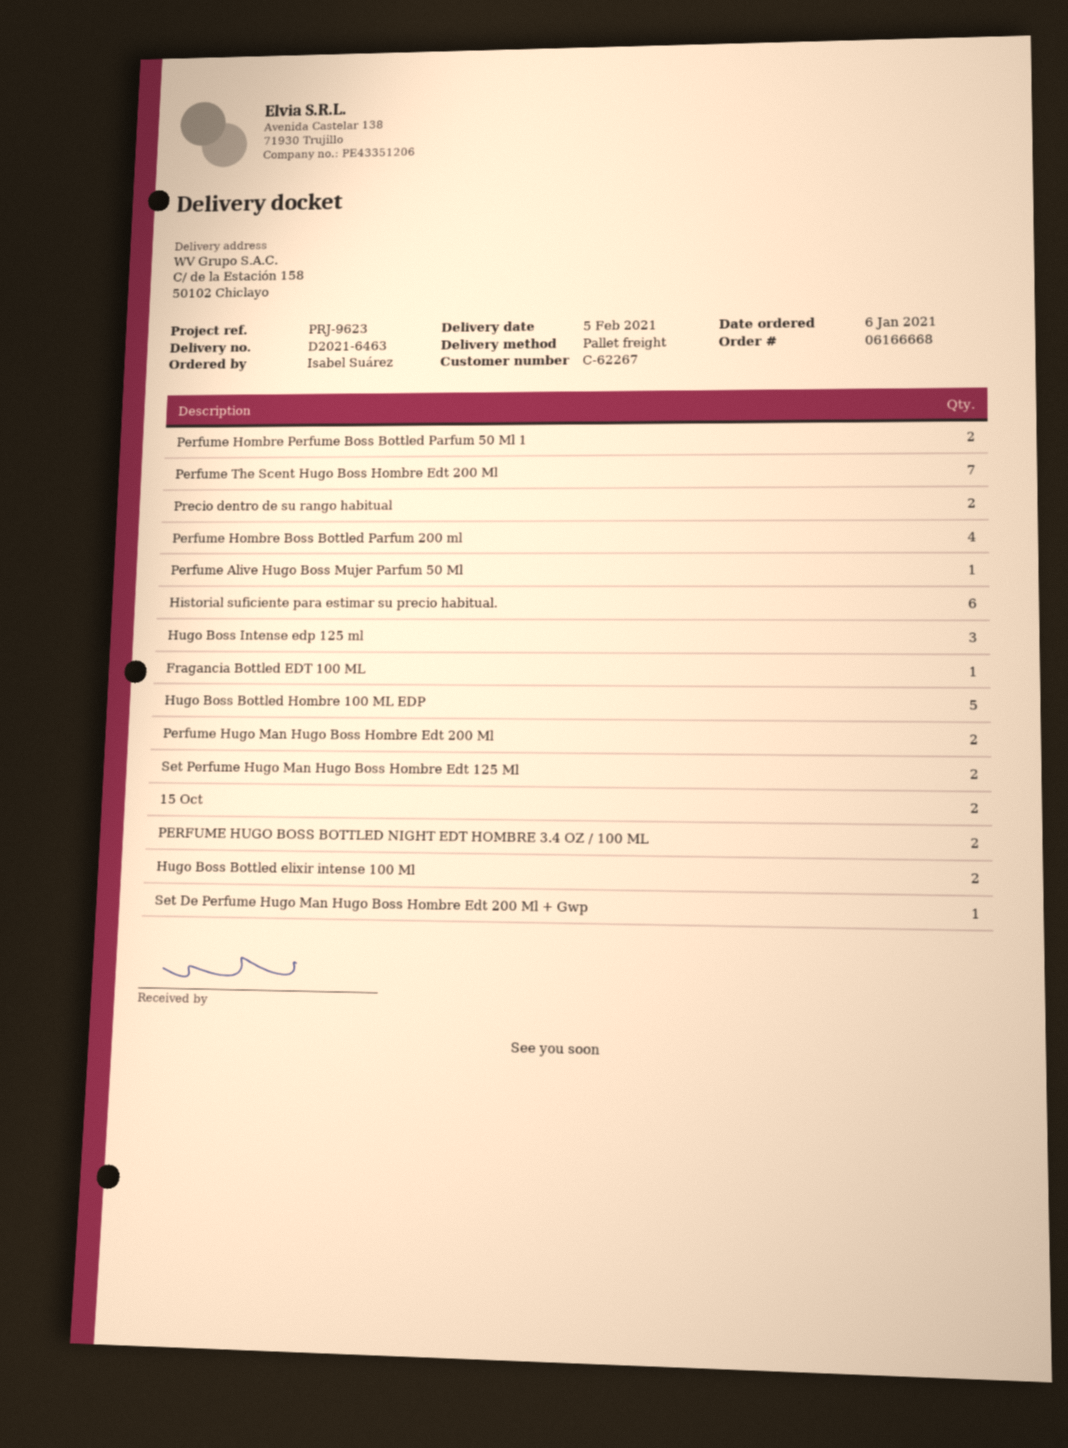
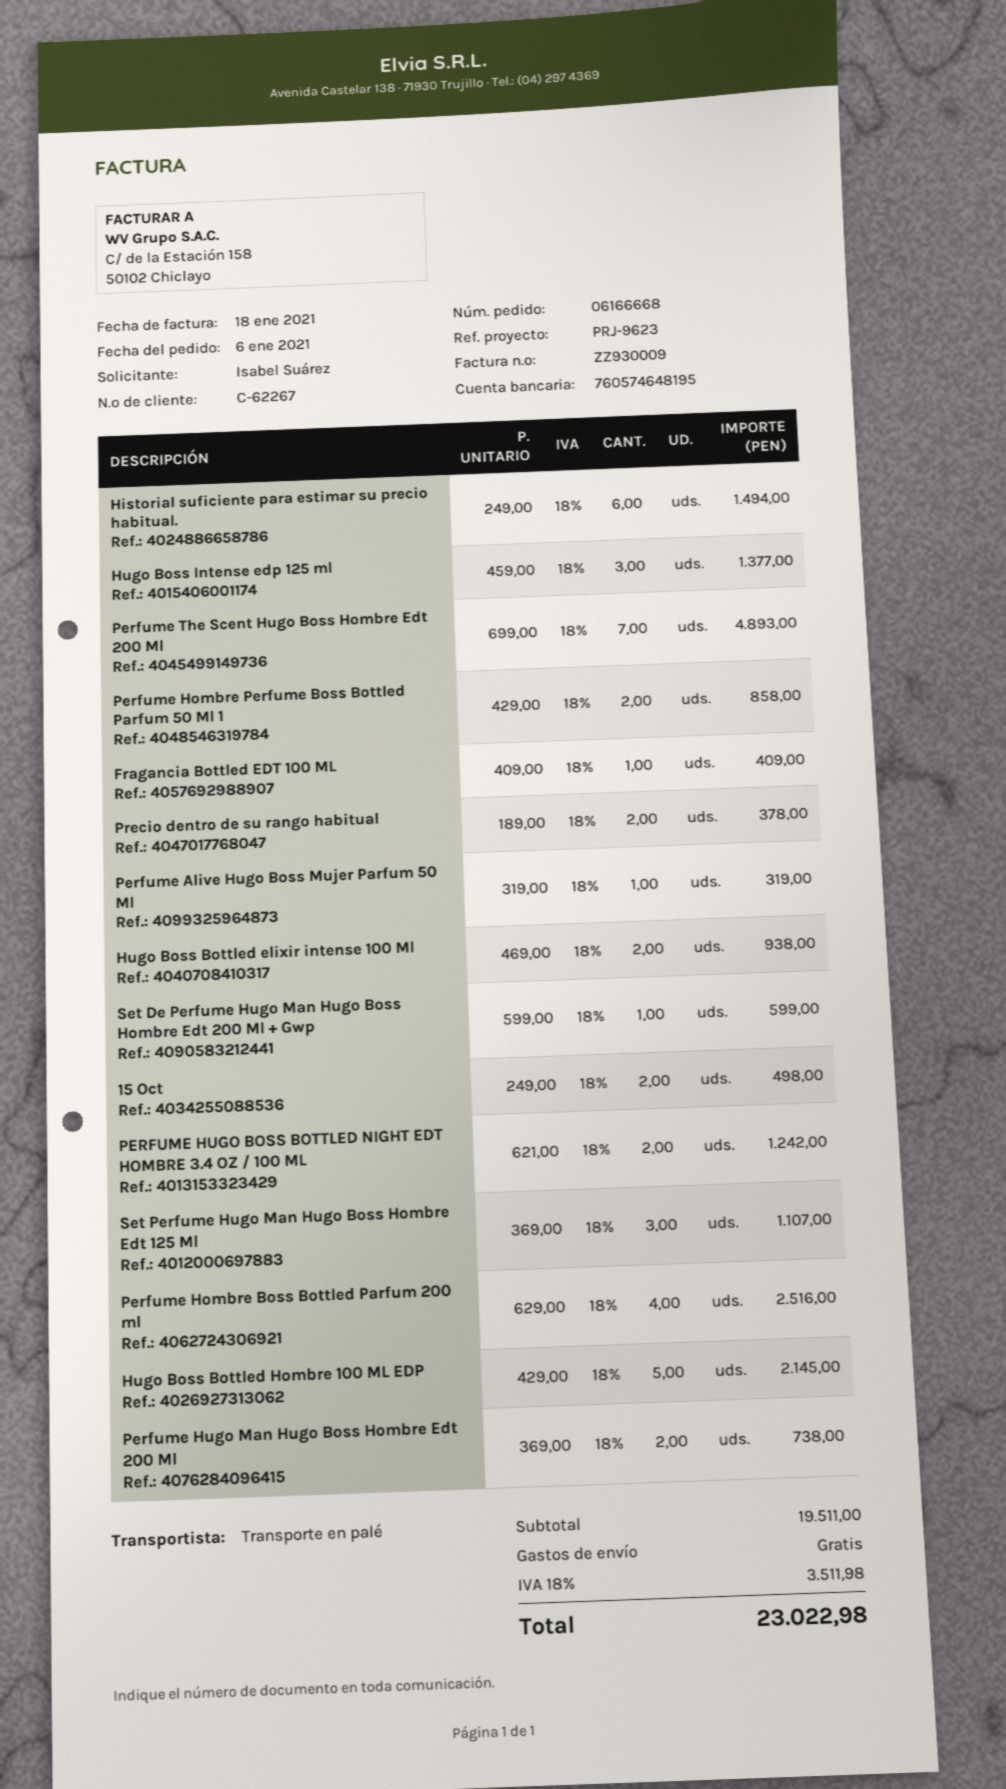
Set Perfume Hugo Man Hugo Boss Hombre Edt 125 Ml: 2 -> 3

